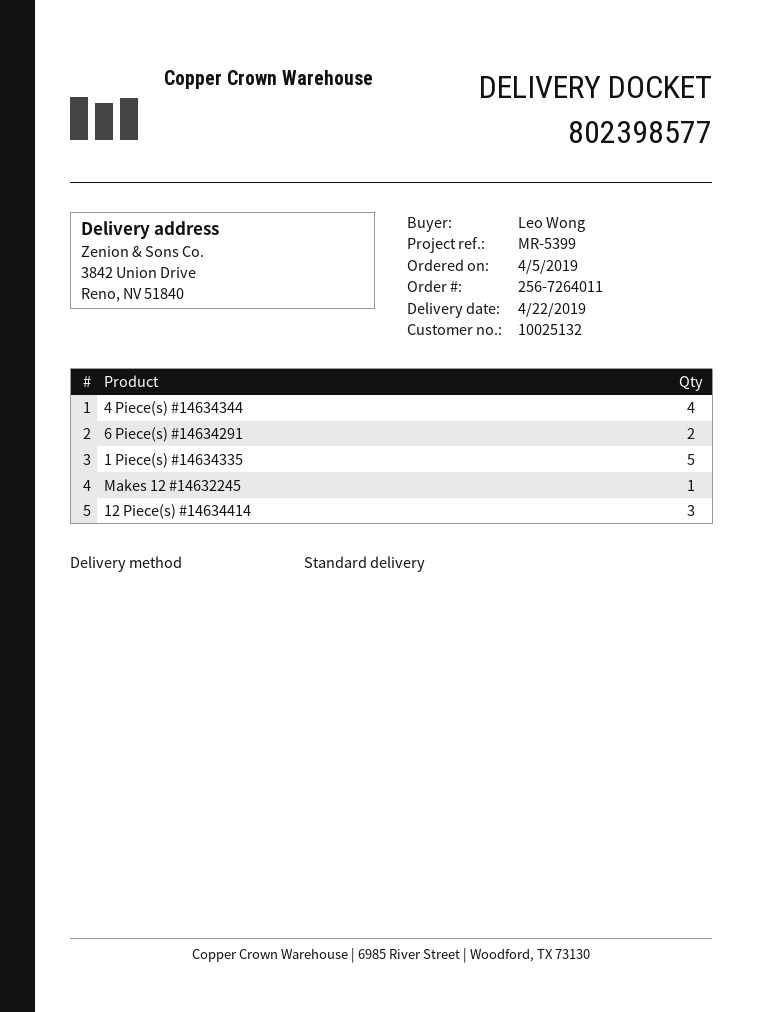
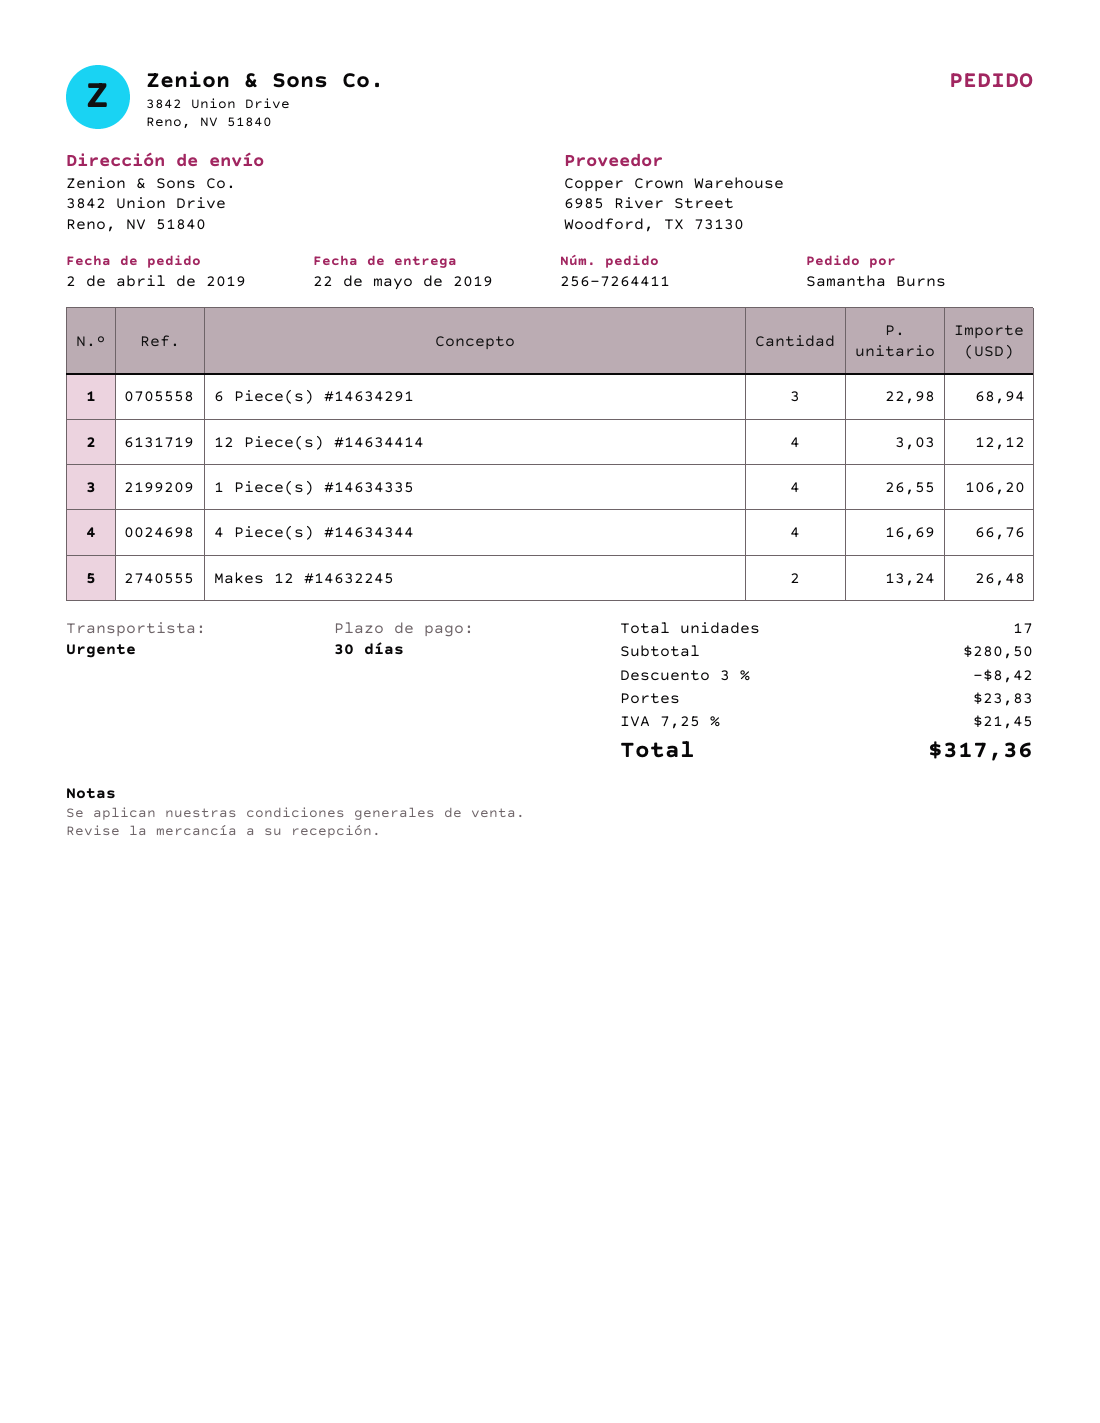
order number: 256-7264011 -> 256-7264411
order date: 2019-04-05 -> 2019-04-02
delivery date: 2019-04-22 -> 2019-05-22
ordered by: Leo Wong -> Samantha Burns
shipping method: standard -> express
6 Piece(s) #14634291: 2 -> 3
1 Piece(s) #14634335: 5 -> 4
Makes 12 #14632245: 1 -> 2
12 Piece(s) #14634414: 3 -> 4

